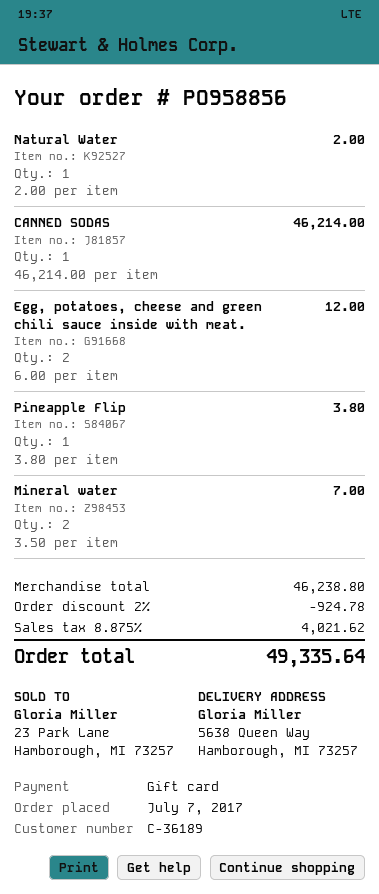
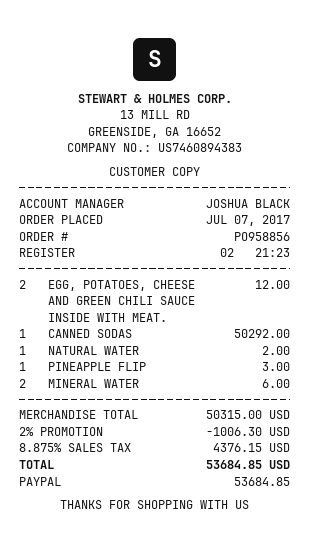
payment method: gift card -> PayPal
CANNED SODAS: 1 for 46214.00 -> 1 for 50292.00
Pineapple Flip: 1 for 3.80 -> 1 for 3.00
Mineral water: 2 for 7.00 -> 2 for 6.00
subtotal: 46238.80 -> 50315.00
discount: 2% = 924.78 -> 2% = 1006.30
tax: 8.875% = 4021.62 -> 8.875% = 4376.15
total: 49335.64 -> 53684.85

